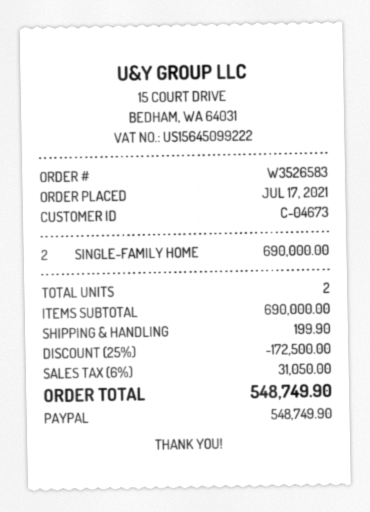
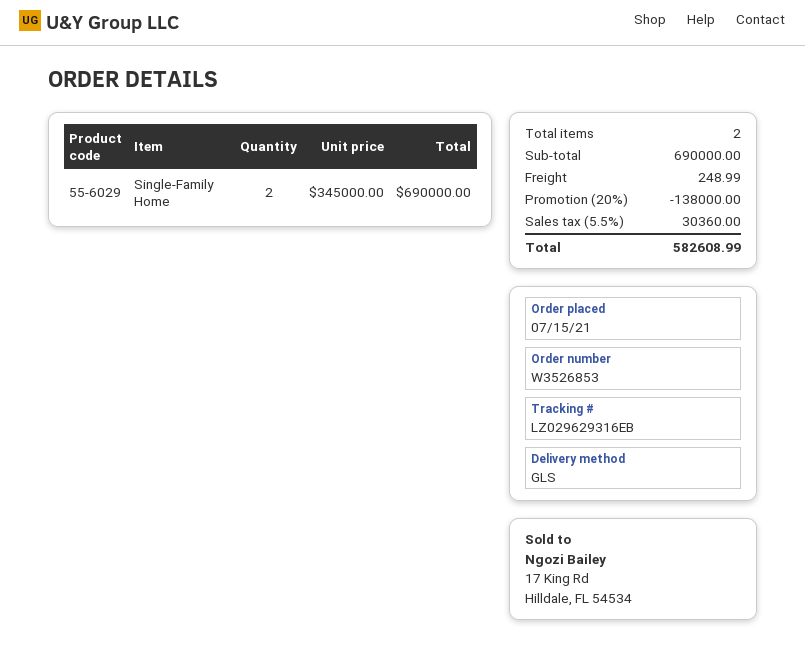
order number: W3526583 -> W3526853
order date: 2021-07-17 -> 2021-07-15
discount: 25% = 172500.00 -> 20% = 138000.00
shipping: 199.90 -> 248.99
tax: 6% = 31050.00 -> 5.5% = 30360.00
total: 548749.90 -> 582608.99

